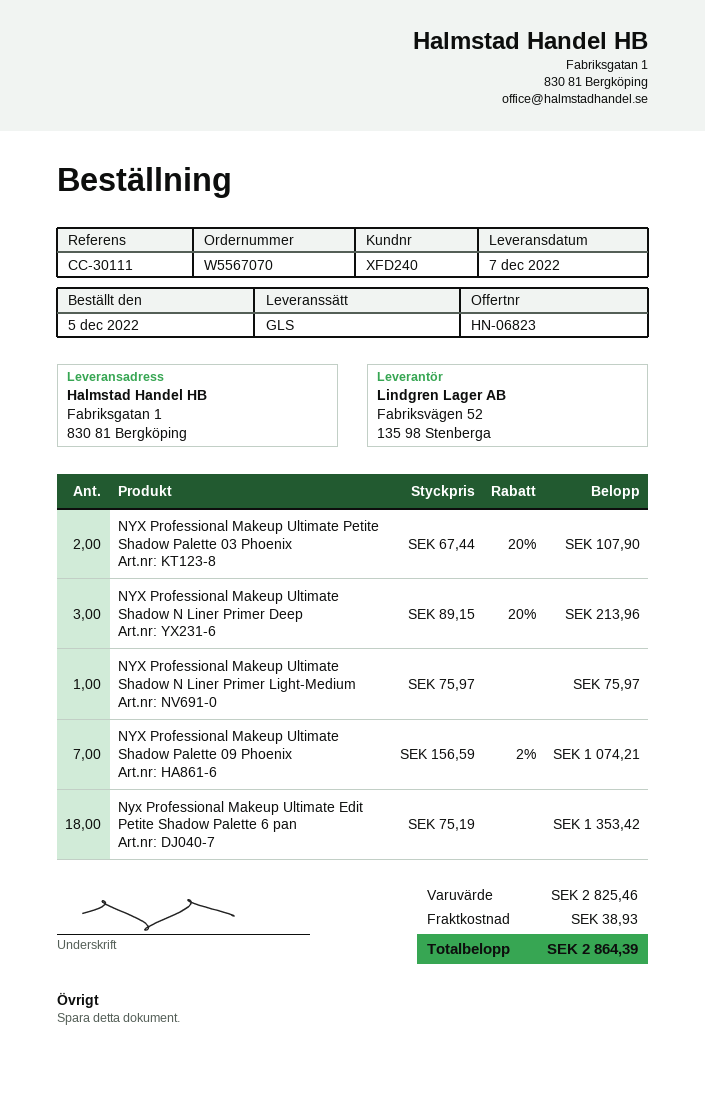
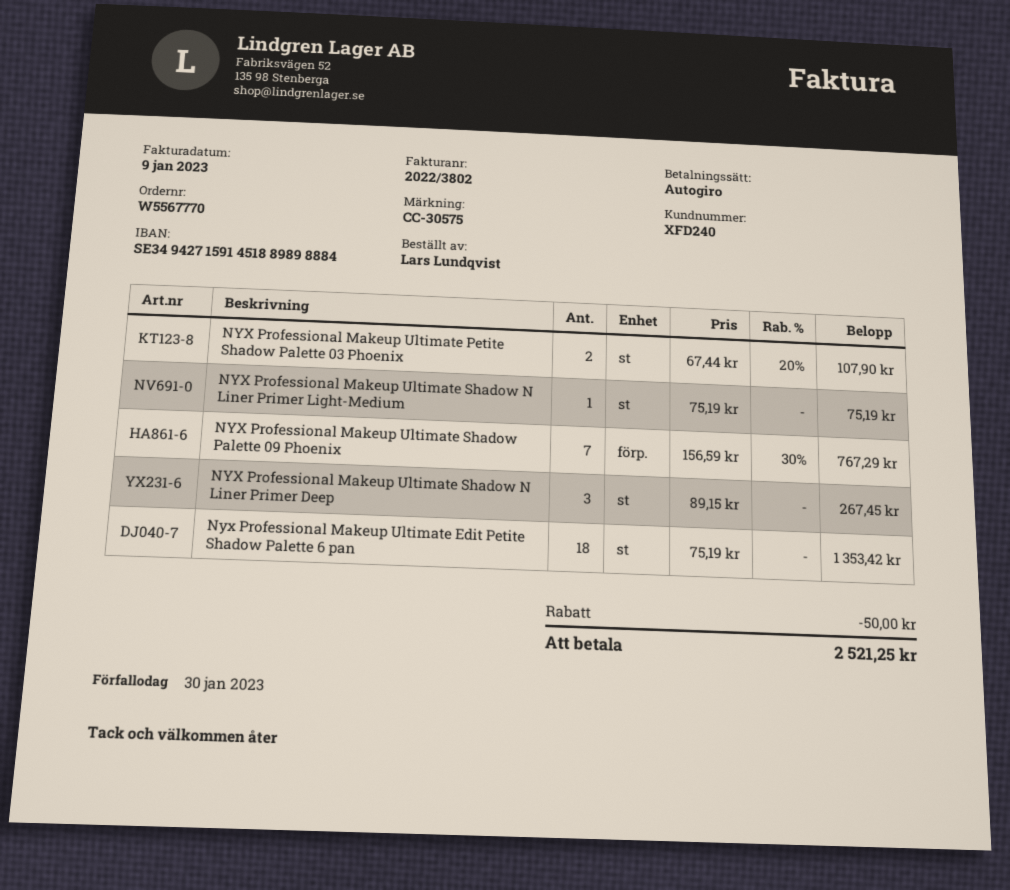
order number: W5567070 -> W5567770
reference: CC-30111 -> CC-30575
NYX Professional Makeup Ultimate Shadow N Liner Primer Deep: 3 x 89.15 - 20% = 213.96 -> 3 x 89.15 = 267.45
NYX Professional Makeup Ultimate Shadow N Liner Primer Light-Medium: 1 x 75.97 = 75.97 -> 1 x 75.19 = 75.19
NYX Professional Makeup Ultimate Shadow Palette 09 Phoenix: 7 x 156.59 - 2% = 1074.21 -> 7 x 156.59 - 30% = 767.29
discount: none -> 50.00
shipping: 38.93 -> none
total: 2864.39 -> 2521.25

